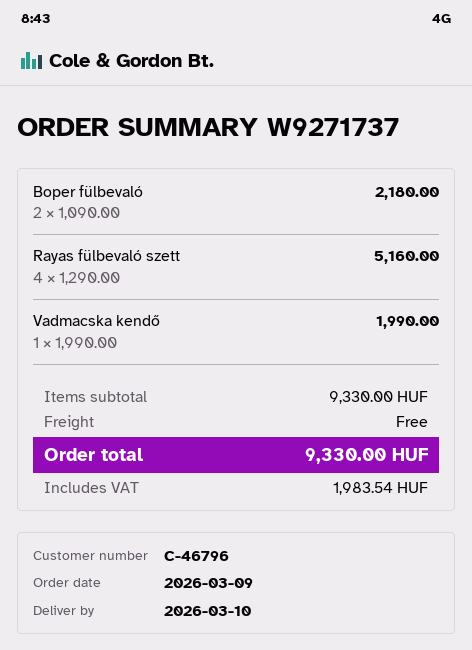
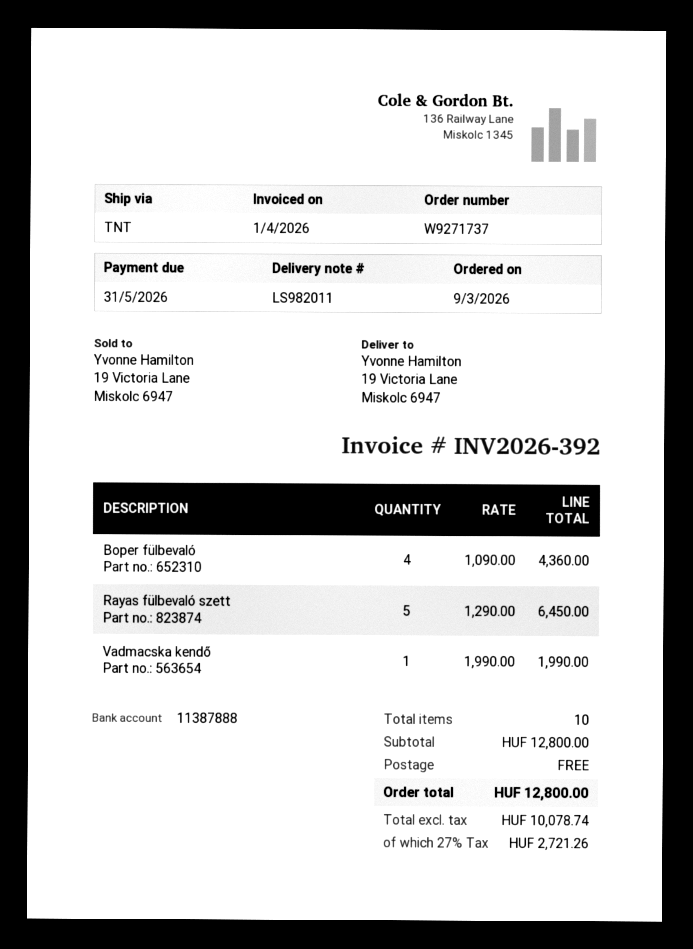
Boper fülbevaló: 2 x 1090.00 = 2180.00 -> 4 x 1090.00 = 4360.00
Rayas fülbevaló szett: 4 x 1290.00 = 5160.00 -> 5 x 1290.00 = 6450.00
subtotal: 9330.00 -> 12800.00
tax: 1983.54 -> 2721.26
total: 9330.00 -> 12800.00

